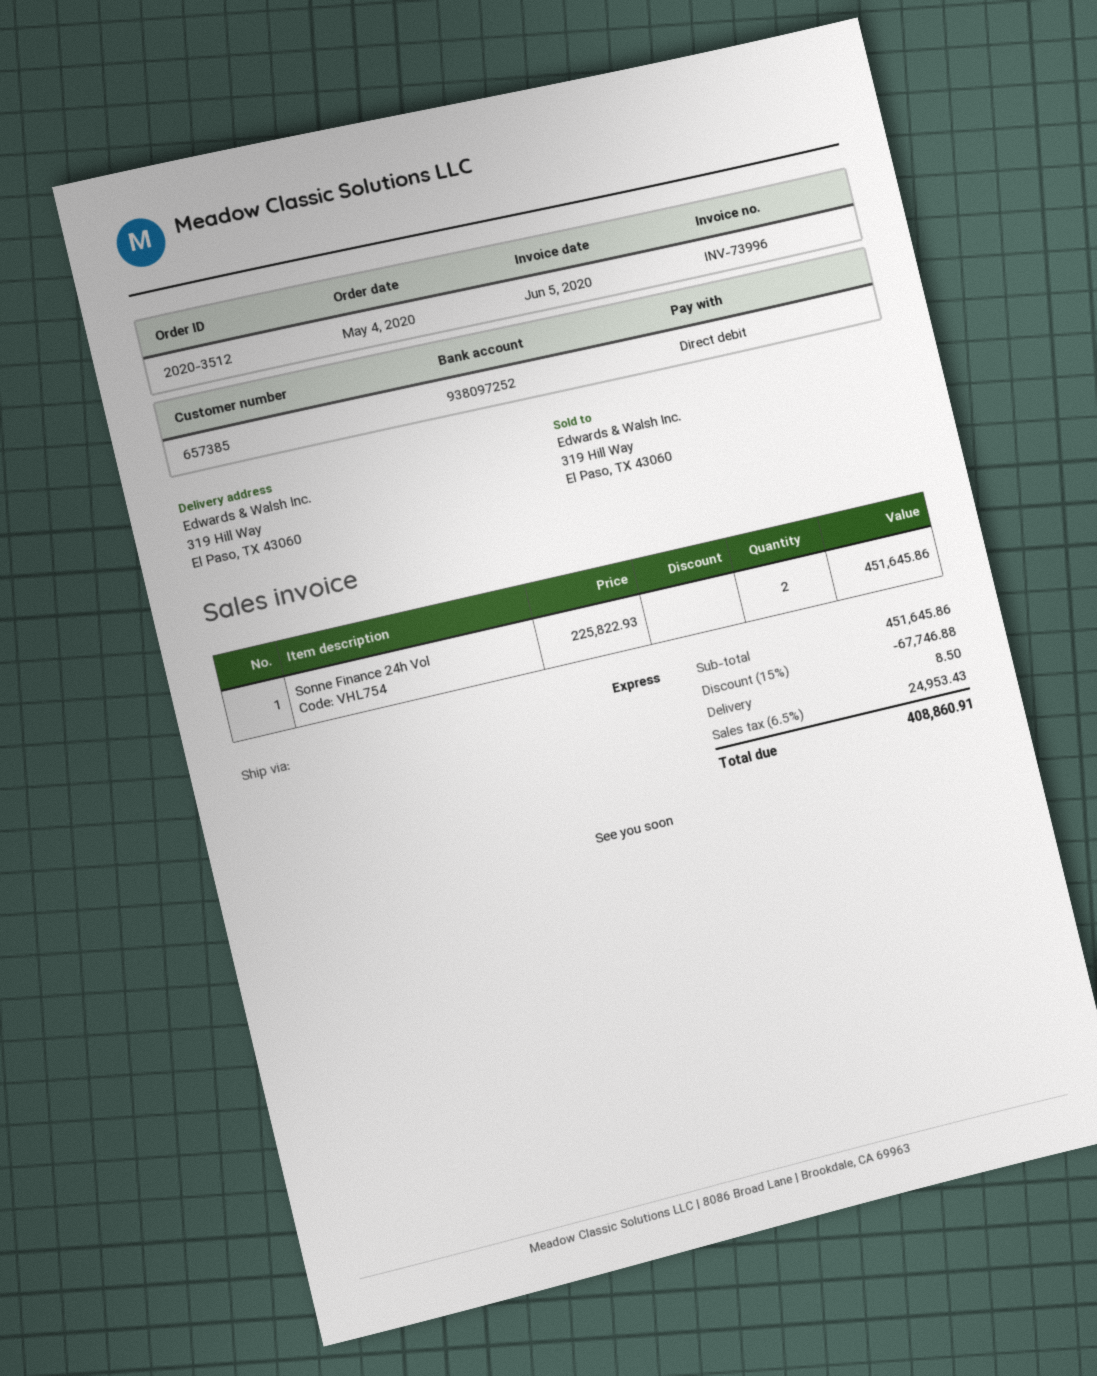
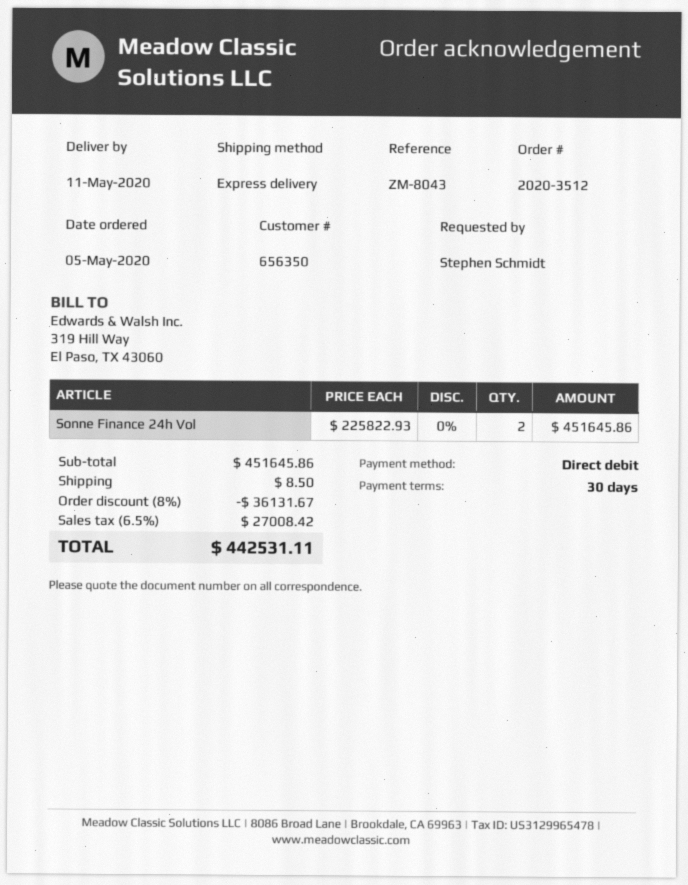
order date: 2020-05-04 -> 2020-05-05
customer number: 657385 -> 656350
discount: 15% = 67746.88 -> 8% = 36131.67
tax: 6.5% = 24953.43 -> 6.5% = 27008.42
total: 408860.91 -> 442531.11

